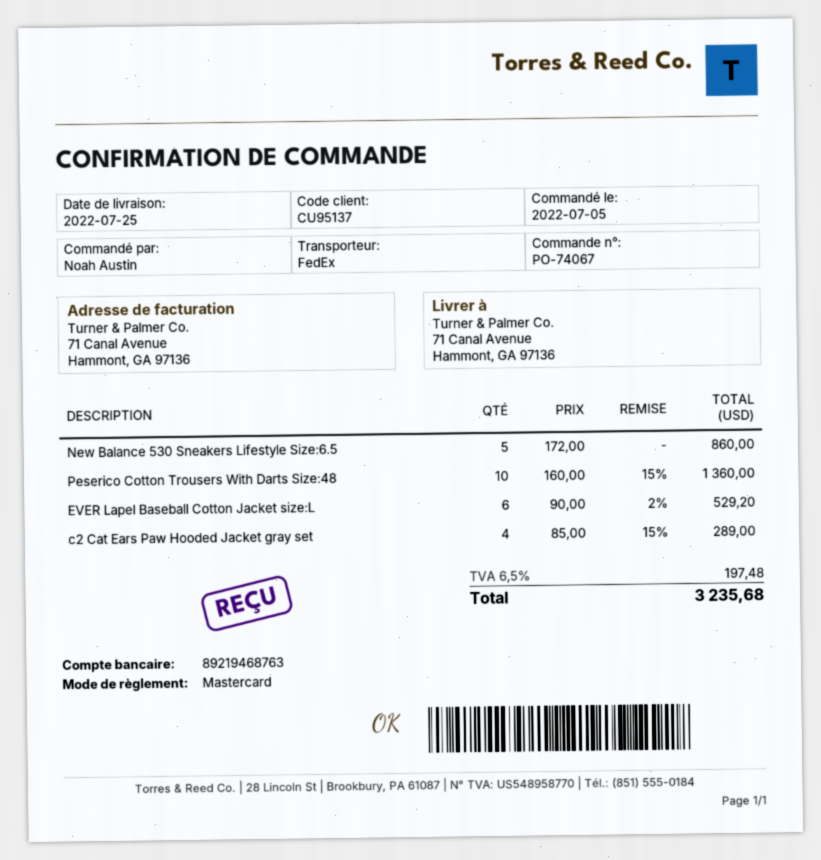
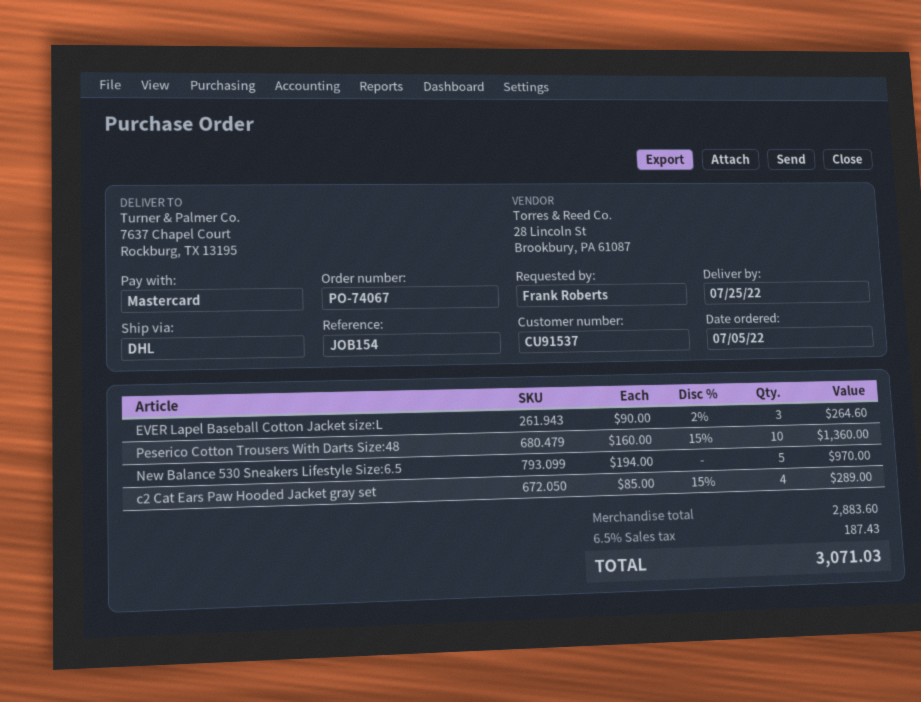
customer number: CU95137 -> CU91537
ordered by: Noah Austin -> Frank Roberts
shipping method: FedEx -> DHL
ship to: 71 Canal Avenue, Hammont, GA 97136 -> 7637 Chapel Court, Rockburg, TX 13195
New Balance 530 Sneakers Lifestyle Size:6.5: 5 x 172.00 = 860.00 -> 5 x 194.00 = 970.00
EVER Lapel Baseball Cotton Jacket size:L: 6 x 90.00 - 2% = 529.20 -> 3 x 90.00 - 2% = 264.60
tax: 6.5% = 197.48 -> 6.5% = 187.43
total: 3235.68 -> 3071.03

